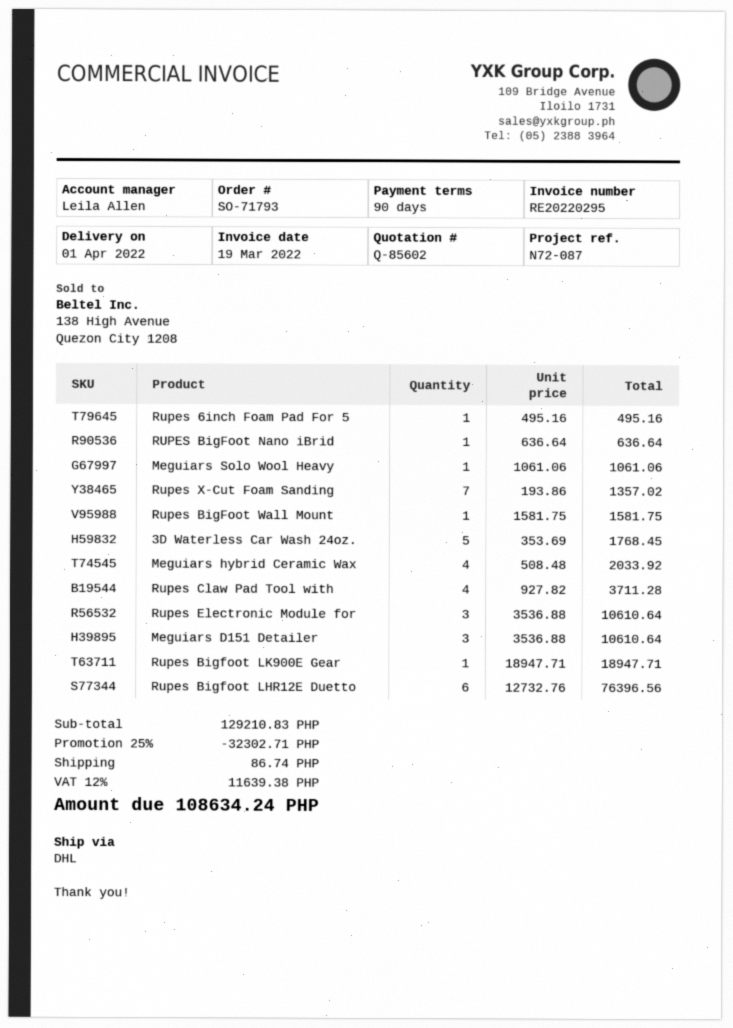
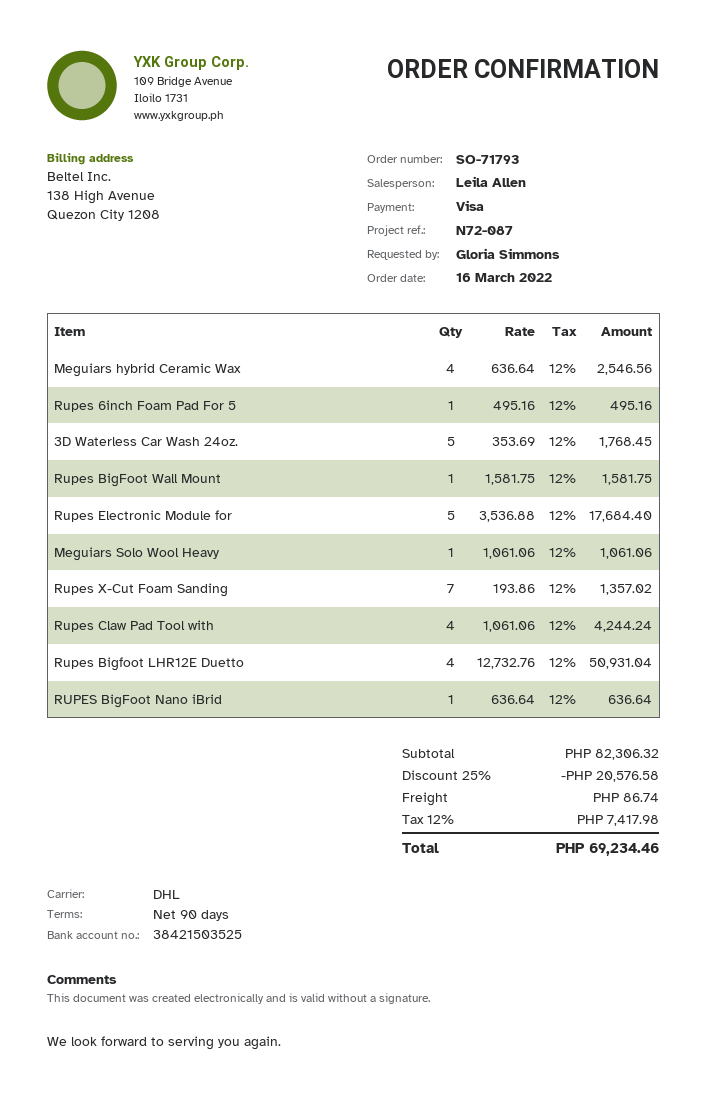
Meguiars hybrid Ceramic Wax: 4 x 508.48 = 2033.92 -> 4 x 636.64 = 2546.56
Rupes Claw Pad Tool with: 4 x 927.82 = 3711.28 -> 4 x 1061.06 = 4244.24
Rupes Electronic Module for: 3 x 3536.88 = 10610.64 -> 5 x 3536.88 = 17684.40
Meguiars D151 Detailer: 3 x 3536.88 = 10610.64 -> none
Rupes Bigfoot LK900E Gear: 1 x 18947.71 = 18947.71 -> none
Rupes Bigfoot LHR12E Duetto: 6 x 12732.76 = 76396.56 -> 4 x 12732.76 = 50931.04
subtotal: 129210.83 -> 82306.32
discount: 25% = 32302.71 -> 25% = 20576.58
tax: 12% = 11639.38 -> 12% = 7417.98
total: 108634.24 -> 69234.46

